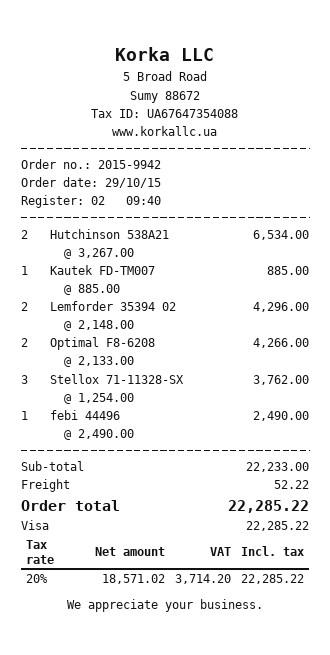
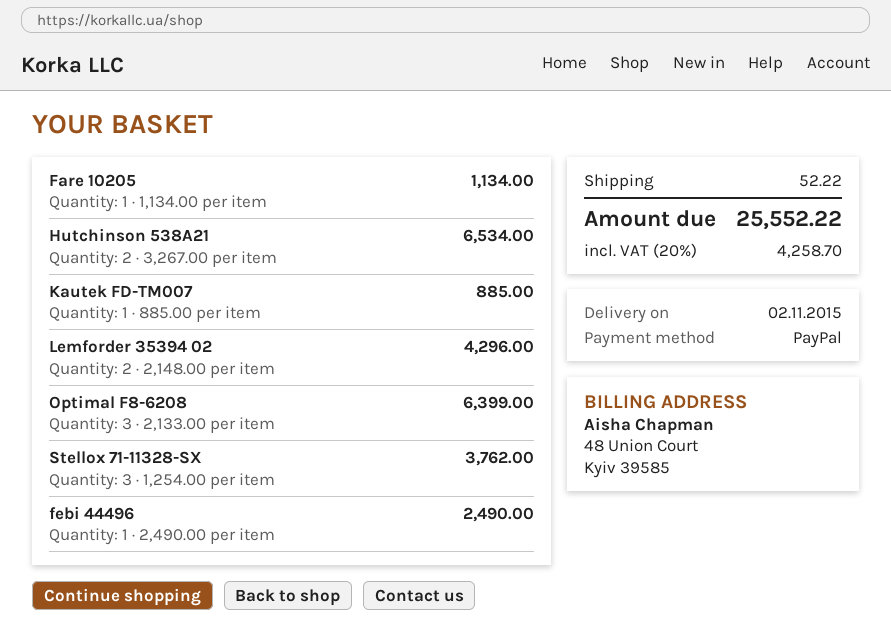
payment method: Visa -> PayPal
Optimal F8-6208: 2 x 2133.00 = 4266.00 -> 3 x 2133.00 = 6399.00
Fare 10205: none -> 1 x 1134.00 = 1134.00
tax: 20% = 3714.20 -> 20% = 4258.70
total: 22285.22 -> 25552.22

